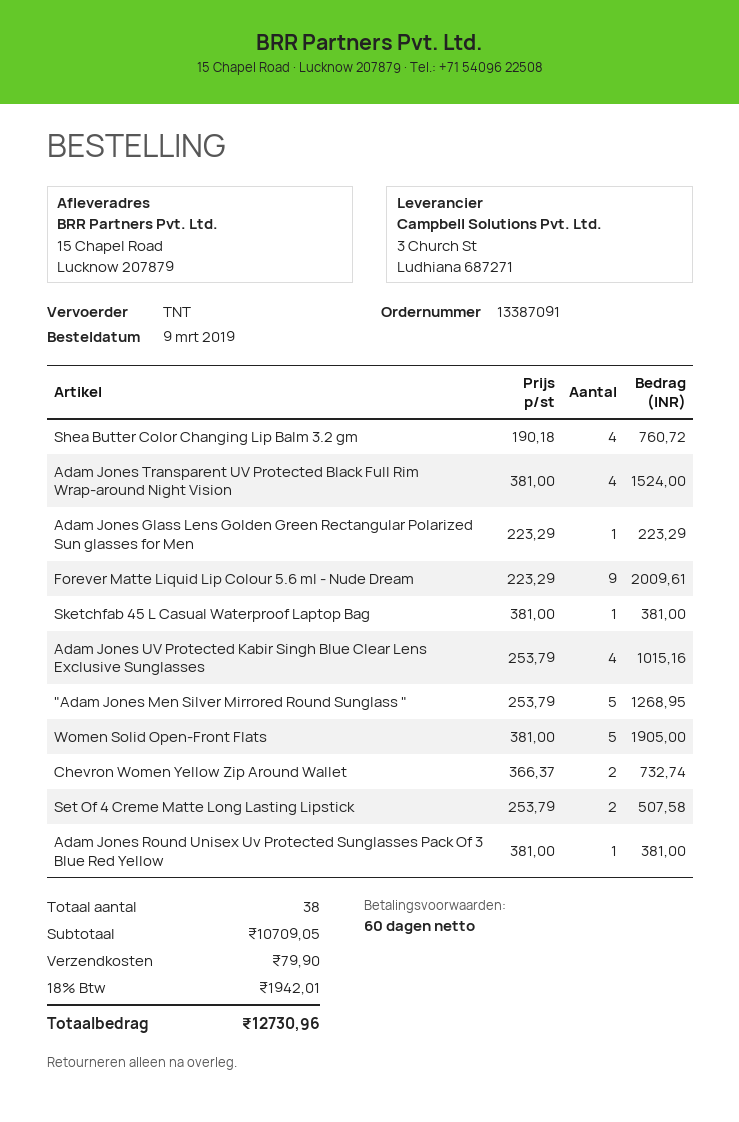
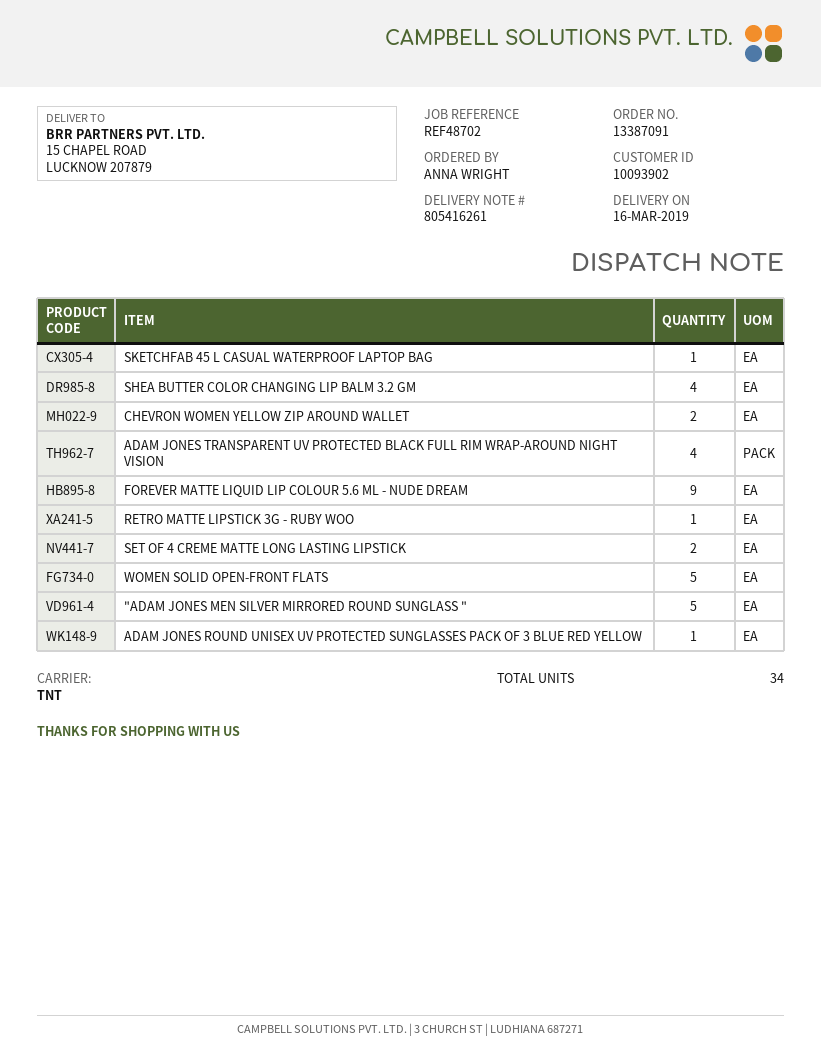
Adam Jones Glass Lens Golden Green Rectangular Polarized Sun glasses for Men: 1 -> none
Adam Jones UV Protected Kabir Singh Blue Clear Lens Exclusive Sunglasses: 4 -> none
RETRO MATTE LIPSTICK 3G - RUBY WOO: none -> 1
total quantity: 38 -> 34

